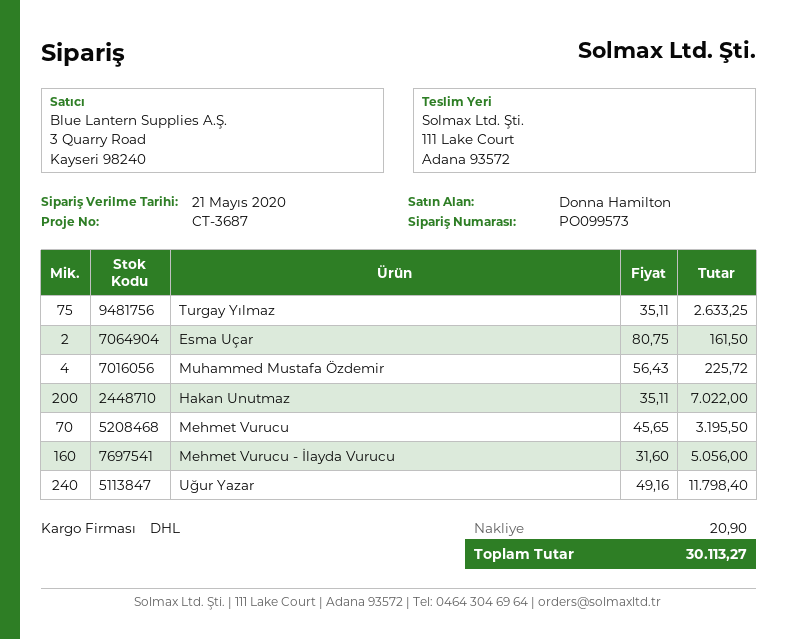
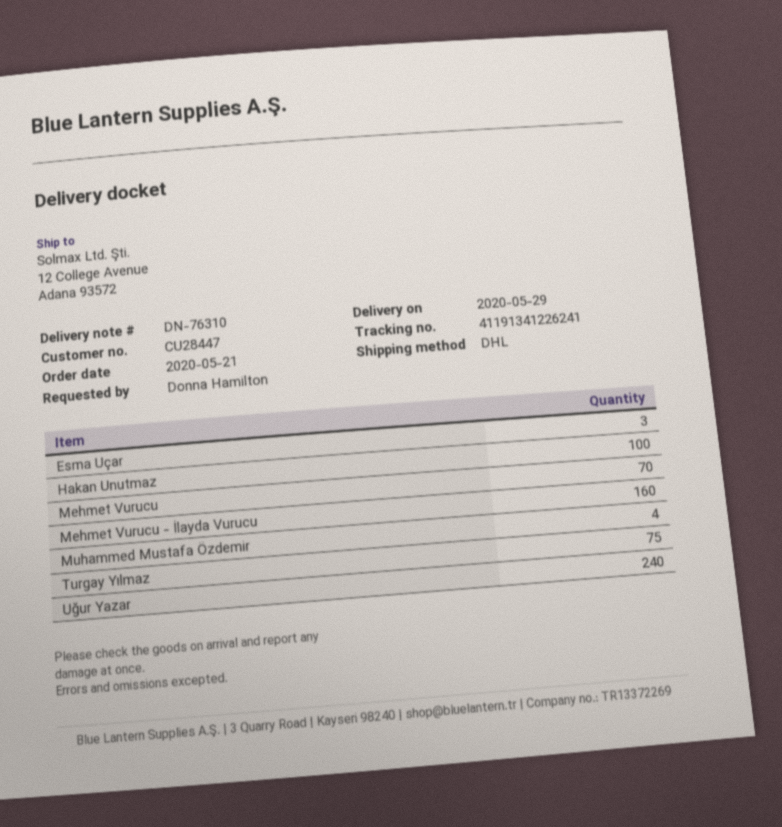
ship to: 111 Lake Court, Adana 93572 -> 12 College Avenue, Adana 93572
Esma Uçar: 2 -> 3
Hakan Unutmaz: 200 -> 100

